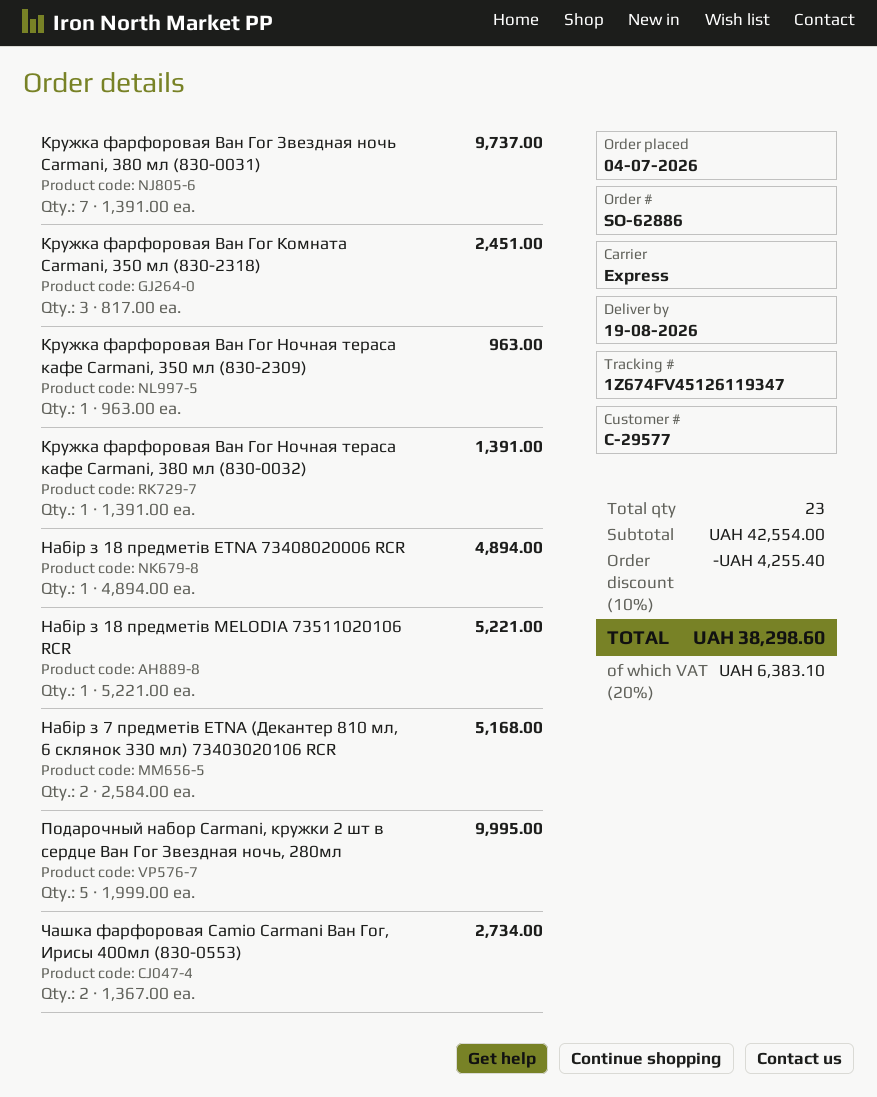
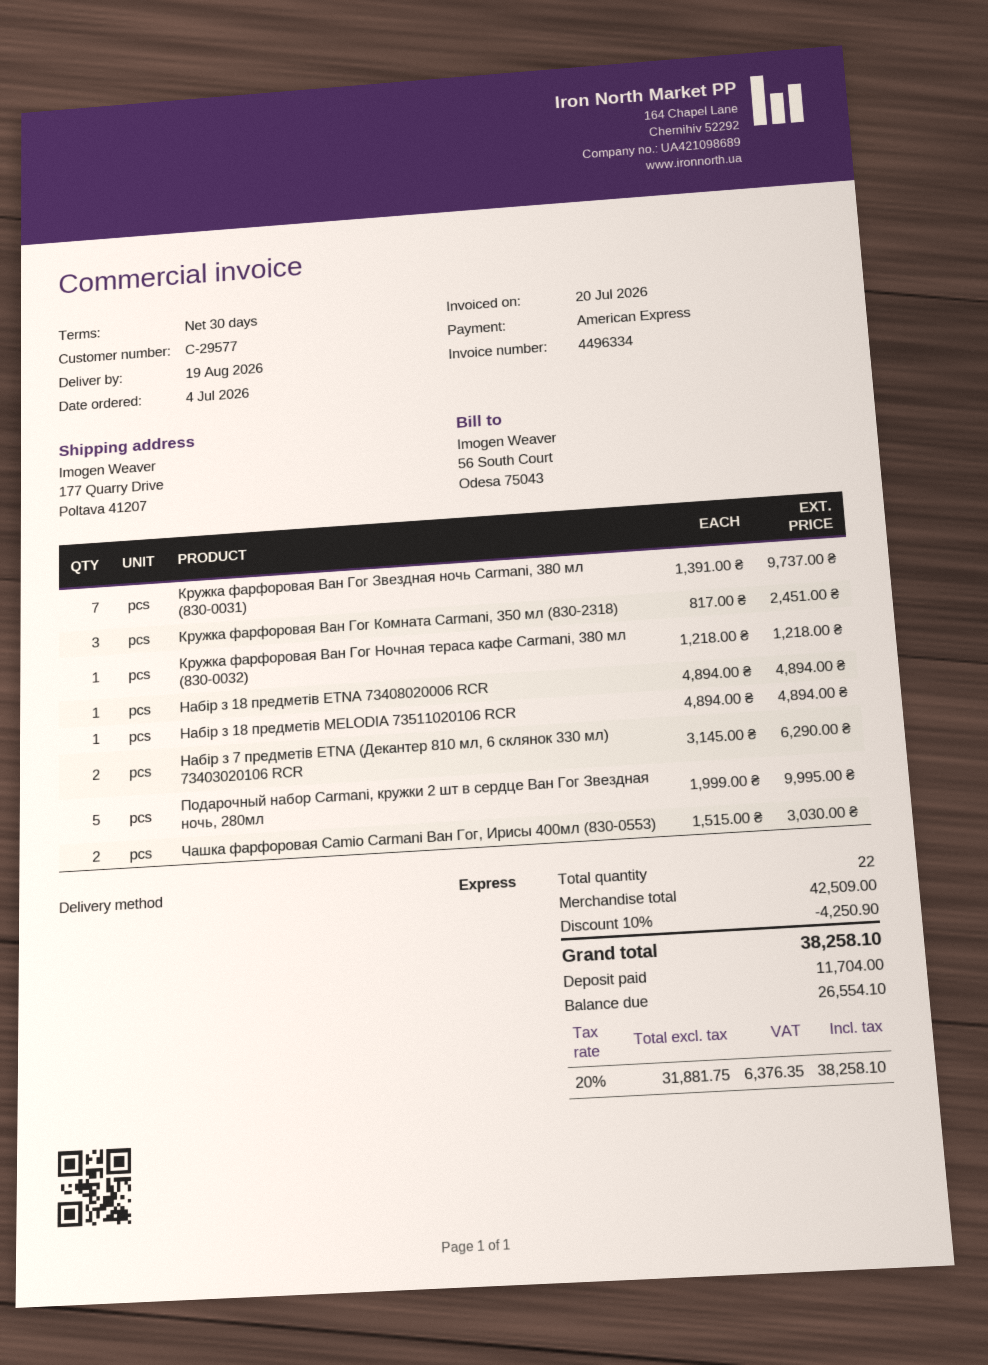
Кружка фарфоровая Ван Гог Ночная тераса кафе Carmani, 350 мл (830-2309): 1 x 963.00 = 963.00 -> none
Кружка фарфоровая Ван Гог Ночная тераса кафе Carmani, 380 мл (830-0032): 1 x 1391.00 = 1391.00 -> 1 x 1218.00 = 1218.00
Набір з 18 предметів MELODIA 73511020106 RCR: 1 x 5221.00 = 5221.00 -> 1 x 4894.00 = 4894.00
Набір з 7 предметів ETNA (Декантер 810 мл, 6 склянок 330 мл) 73403020106 RCR: 2 x 2584.00 = 5168.00 -> 2 x 3145.00 = 6290.00
Чашка фарфоровая Camio Carmani Ван Гог, Ирисы 400мл (830-0553): 2 x 1367.00 = 2734.00 -> 2 x 1515.00 = 3030.00
total quantity: 23 -> 22
subtotal: 42554.00 -> 42509.00
discount: 10% = 4255.40 -> 10% = 4250.90
tax: 20% = 6383.10 -> 20% = 6376.35
total: 38298.60 -> 38258.10

